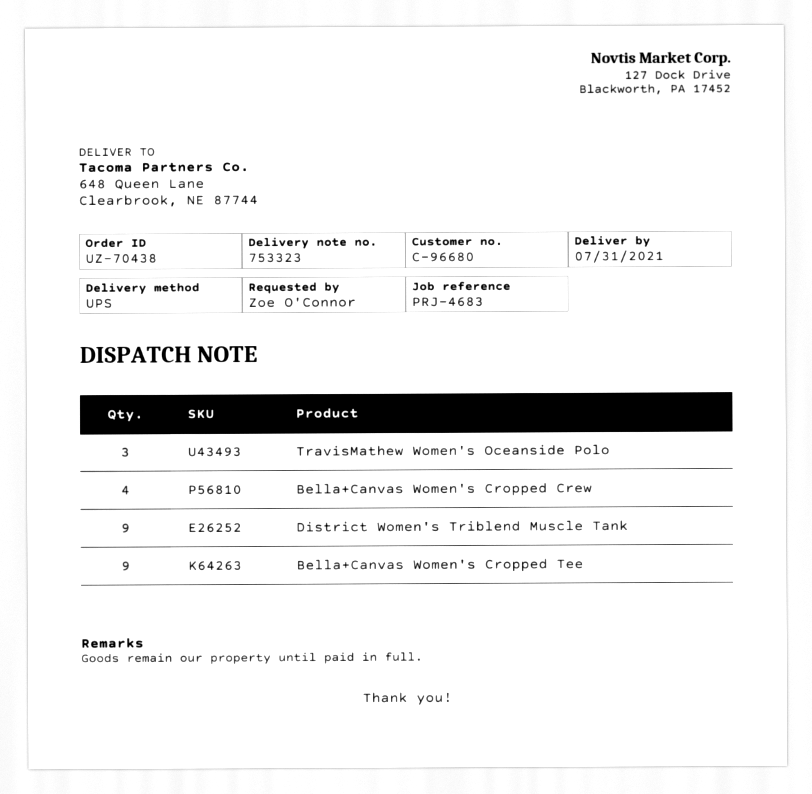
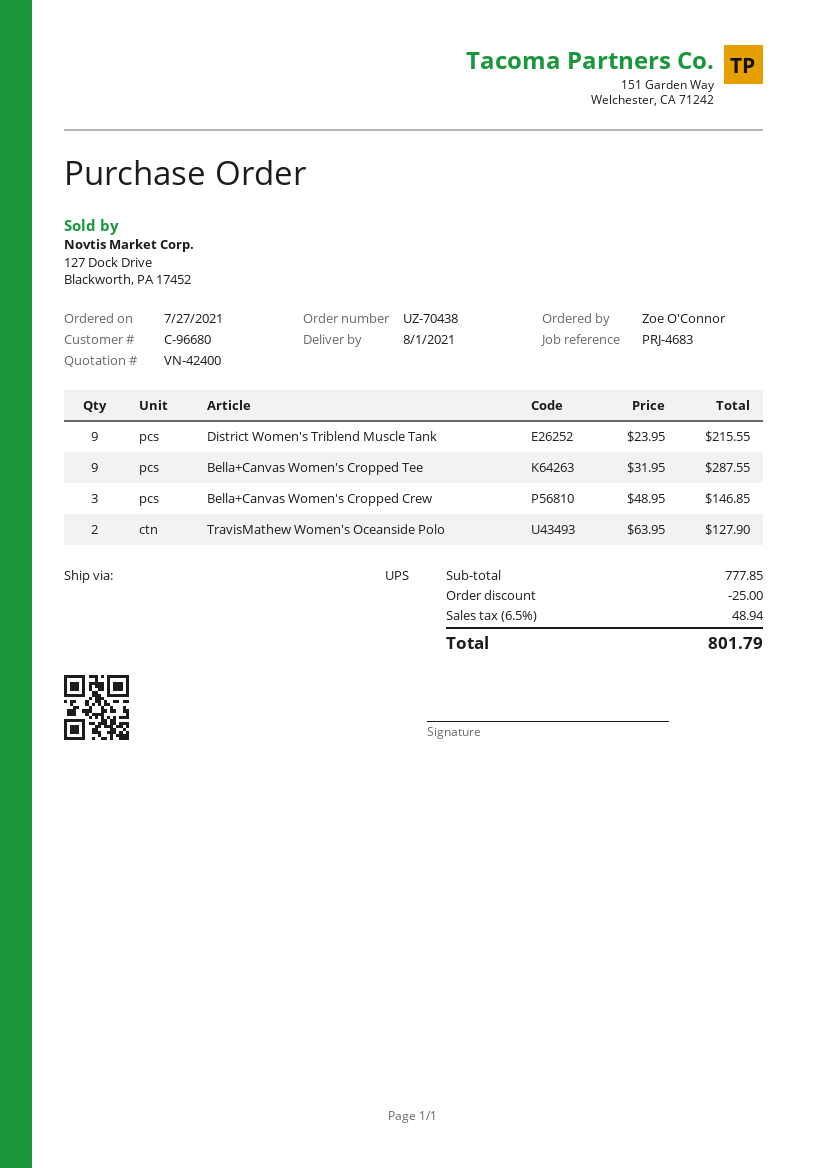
delivery date: 2021-07-31 -> 2021-08-01
TravisMathew Women's Oceanside Polo: 3 -> 2
Bella+Canvas Women's Cropped Crew: 4 -> 3

